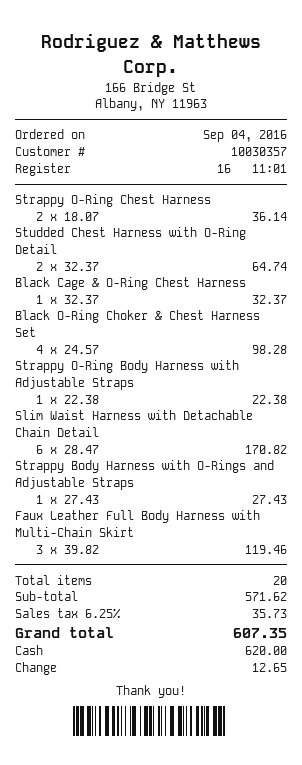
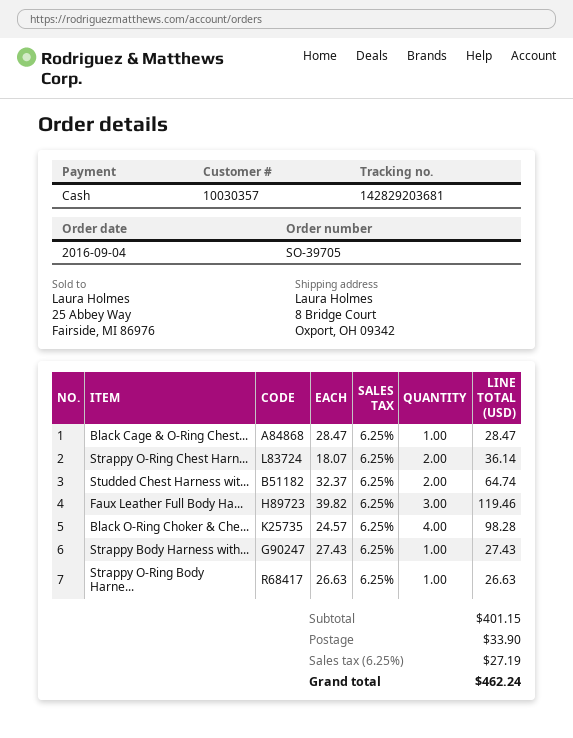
Black Cage & O-Ring Chest Harness: 1 x 32.37 = 32.37 -> 1 x 28.47 = 28.47
Strappy O-Ring Body Harness with Adjustable Straps: 1 x 22.38 = 22.38 -> 1 x 26.63 = 26.63
Slim Waist Harness with Detachable Chain Detail: 6 x 28.47 = 170.82 -> none
subtotal: 571.62 -> 401.15
shipping: none -> 33.90
tax: 6.25% = 35.73 -> 6.25% = 27.19
total: 607.35 -> 462.24

